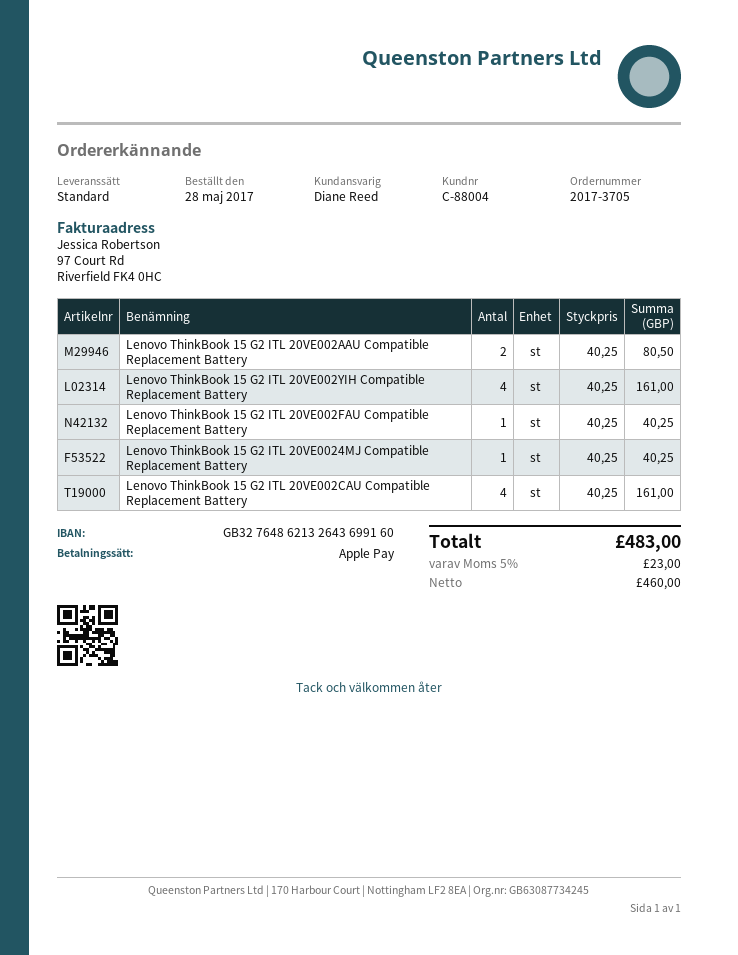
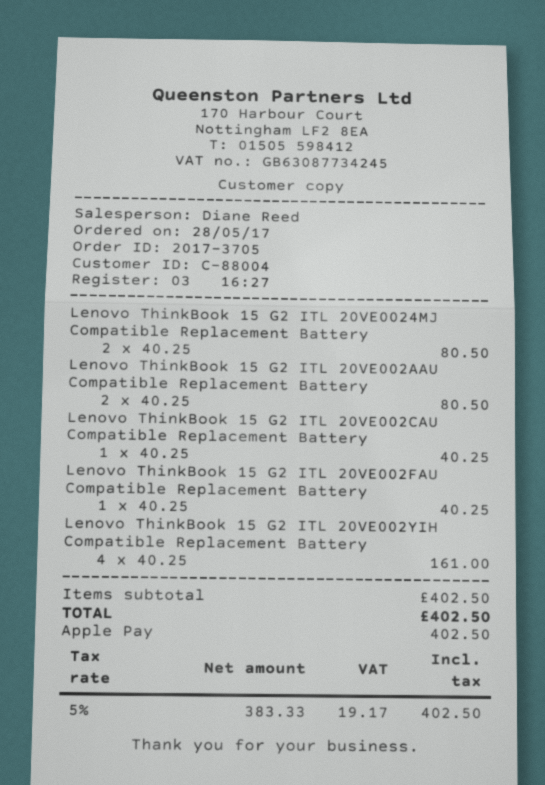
Lenovo ThinkBook 15 G2 ITL 20VE0024MJ Compatible Replacement Battery: 1 x 40.25 = 40.25 -> 2 x 40.25 = 80.50
Lenovo ThinkBook 15 G2 ITL 20VE002CAU Compatible Replacement Battery: 4 x 40.25 = 161.00 -> 1 x 40.25 = 40.25
net: 460.00 -> 383.33
tax: 5% = 23.00 -> 5% = 19.17
total: 483.00 -> 402.50

